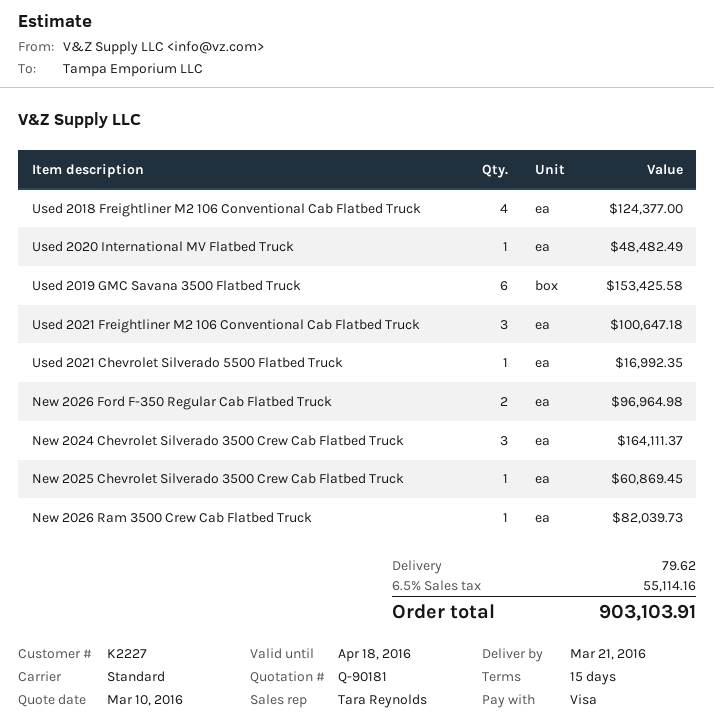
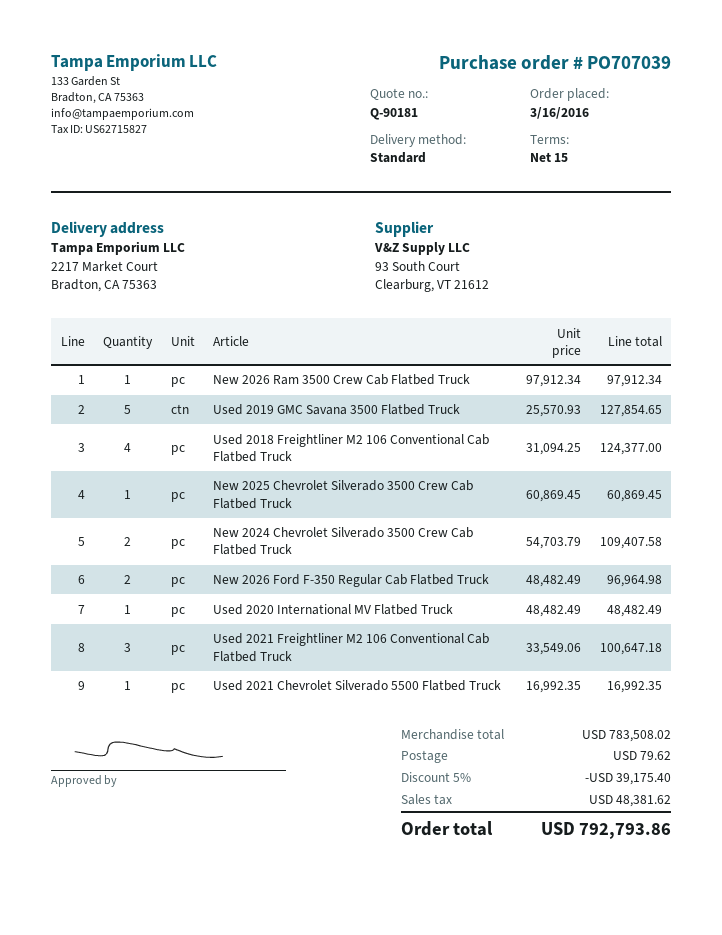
Used 2019 GMC Savana 3500 Flatbed Truck: 6 for 153425.58 -> 5 for 127854.65
New 2024 Chevrolet Silverado 3500 Crew Cab Flatbed Truck: 3 for 164111.37 -> 2 for 109407.58
New 2026 Ram 3500 Crew Cab Flatbed Truck: 1 for 82039.73 -> 1 for 97912.34
discount: none -> 5% = 39175.40
tax: 55114.16 -> 48381.62
total: 903103.91 -> 792793.86

